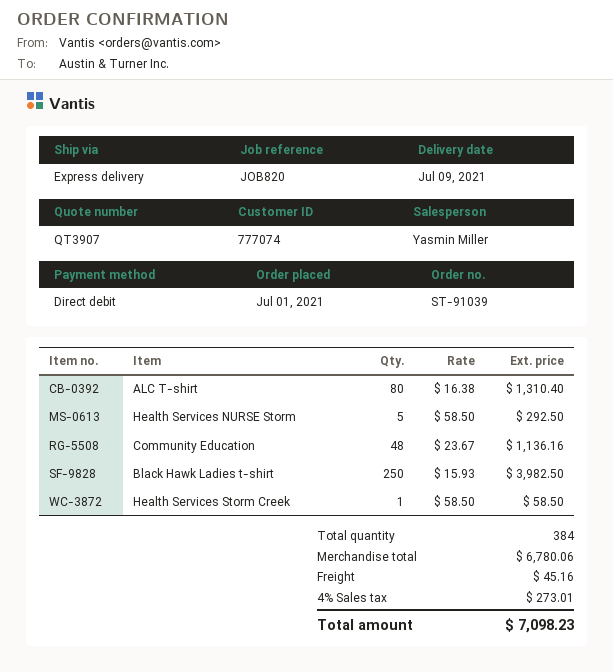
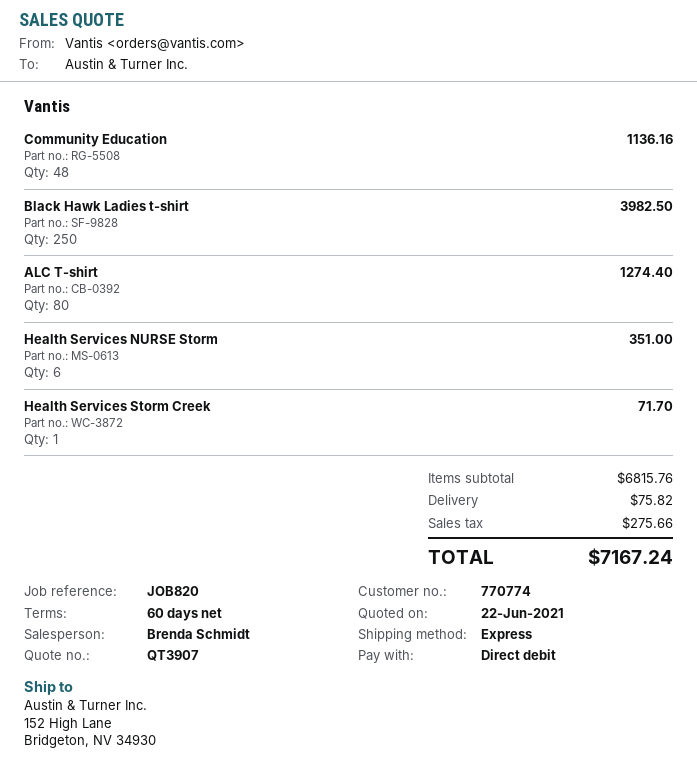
customer number: 777074 -> 770774
sales rep: Yasmin Miller -> Brenda Schmidt
ALC T-shirt: 80 for 1310.40 -> 80 for 1274.40
Health Services NURSE Storm: 5 for 292.50 -> 6 for 351.00
Health Services Storm Creek: 1 for 58.50 -> 1 for 71.70
subtotal: 6780.06 -> 6815.76
shipping: 45.16 -> 75.82
tax: 273.01 -> 275.66
total: 7098.23 -> 7167.24

